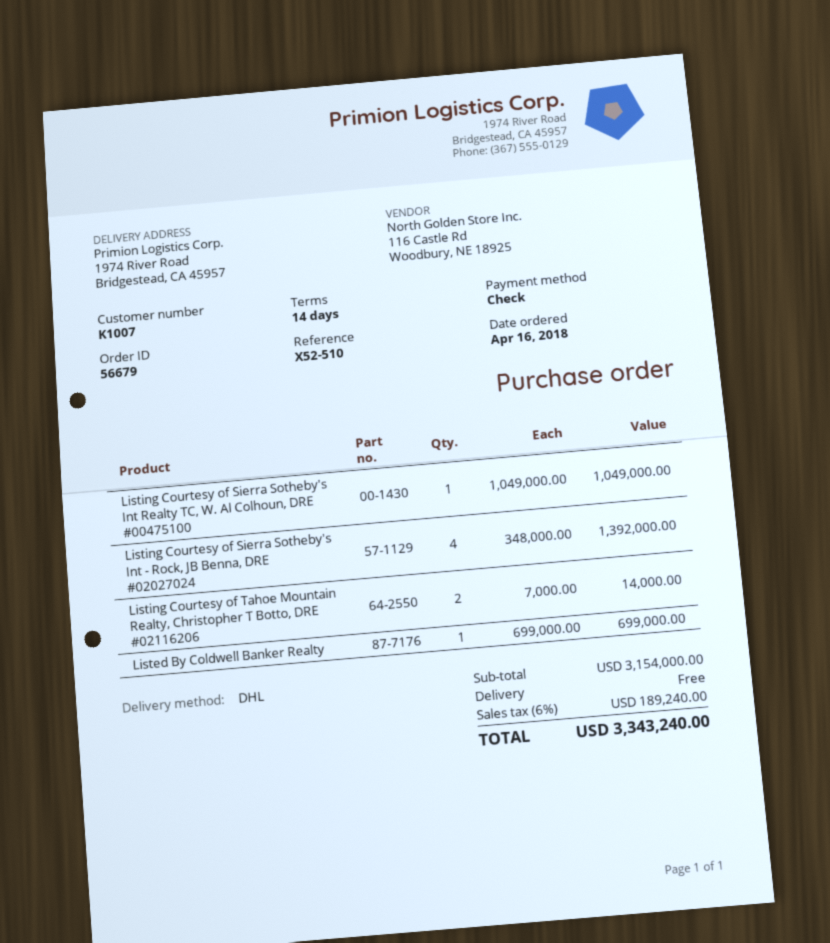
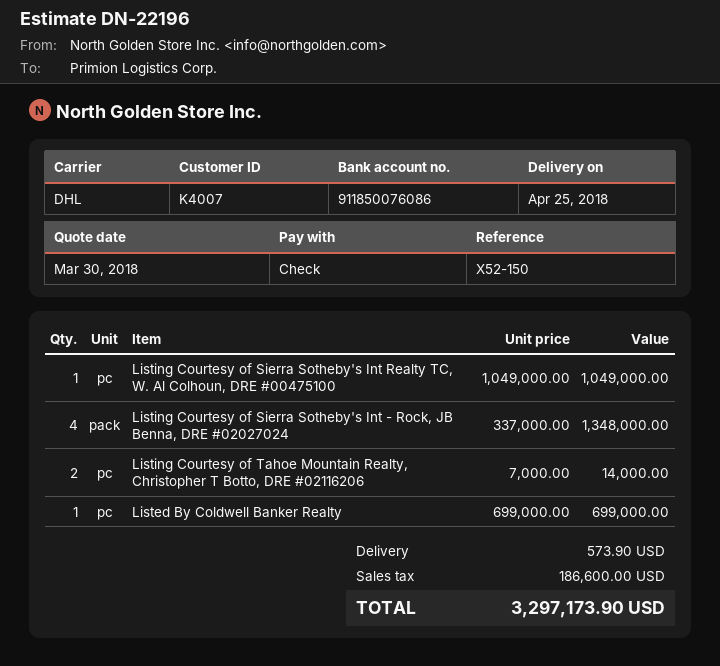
customer number: K1007 -> K4007
reference: X52-510 -> X52-150
Listing Courtesy of Sierra Sotheby's Int - Rock, JB Benna, DRE #02027024: 4 x 348000.00 = 1392000.00 -> 4 x 337000.00 = 1348000.00
shipping: 0.00 -> 573.90
tax: 189240.00 -> 186600.00
total: 3343240.00 -> 3297173.90

